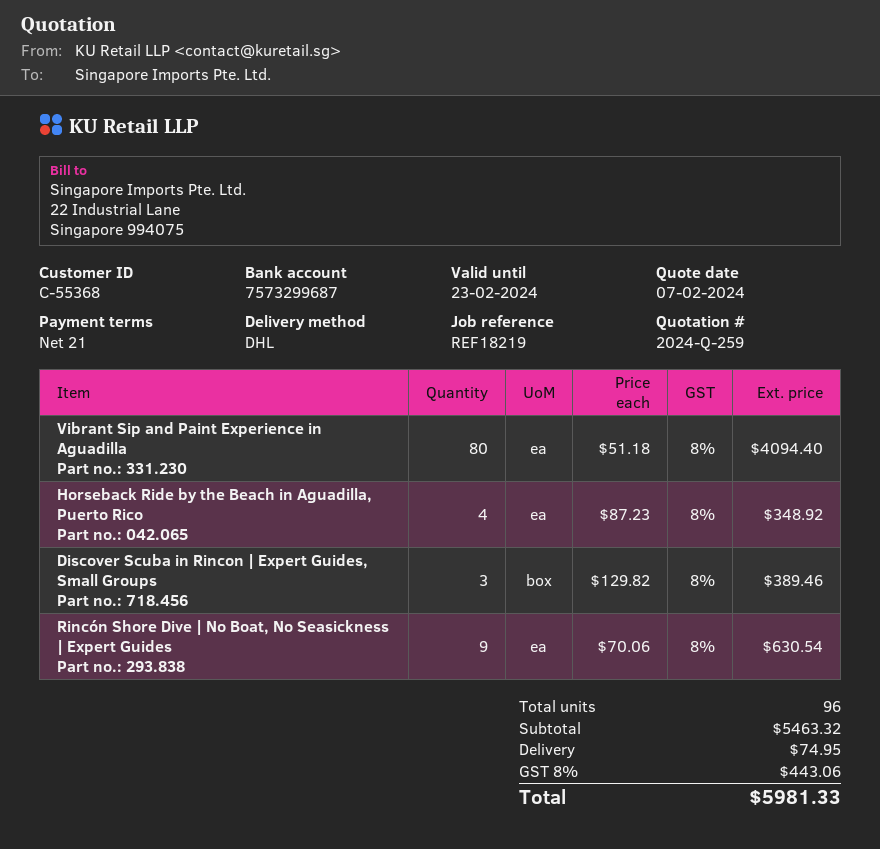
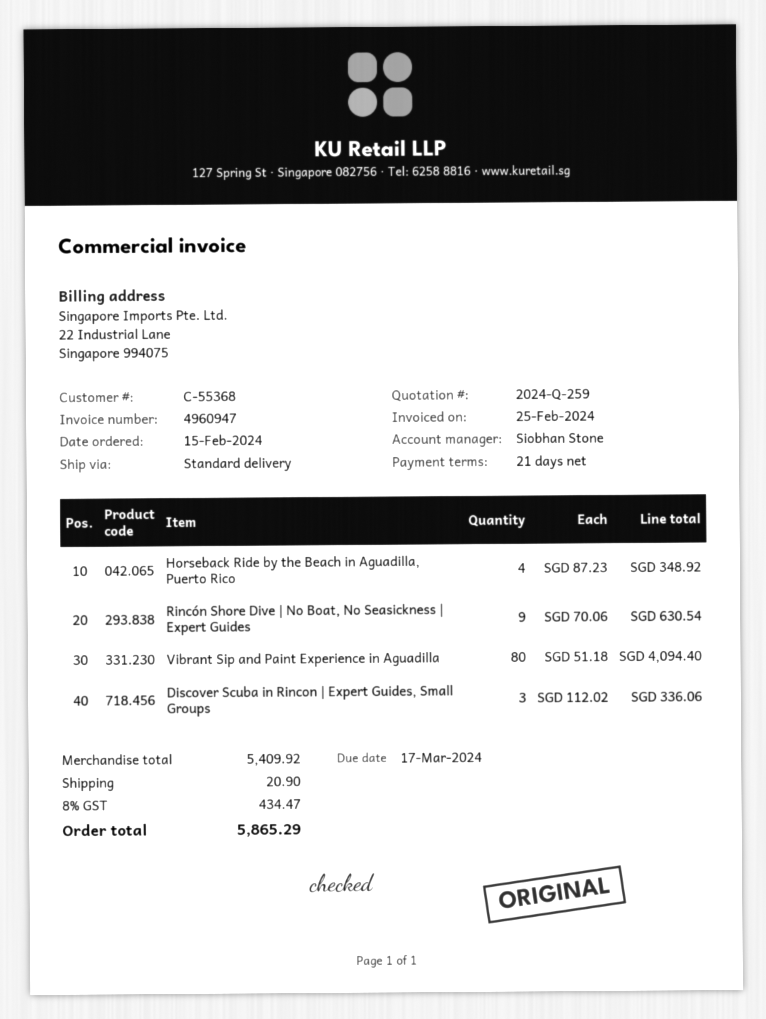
shipping method: DHL -> standard
Discover Scuba in Rincon | Expert Guides, Small Groups: 3 x 129.82 = 389.46 -> 3 x 112.02 = 336.06
subtotal: 5463.32 -> 5409.92
shipping: 74.95 -> 20.90
tax: 8% = 443.06 -> 8% = 434.47
total: 5981.33 -> 5865.29

